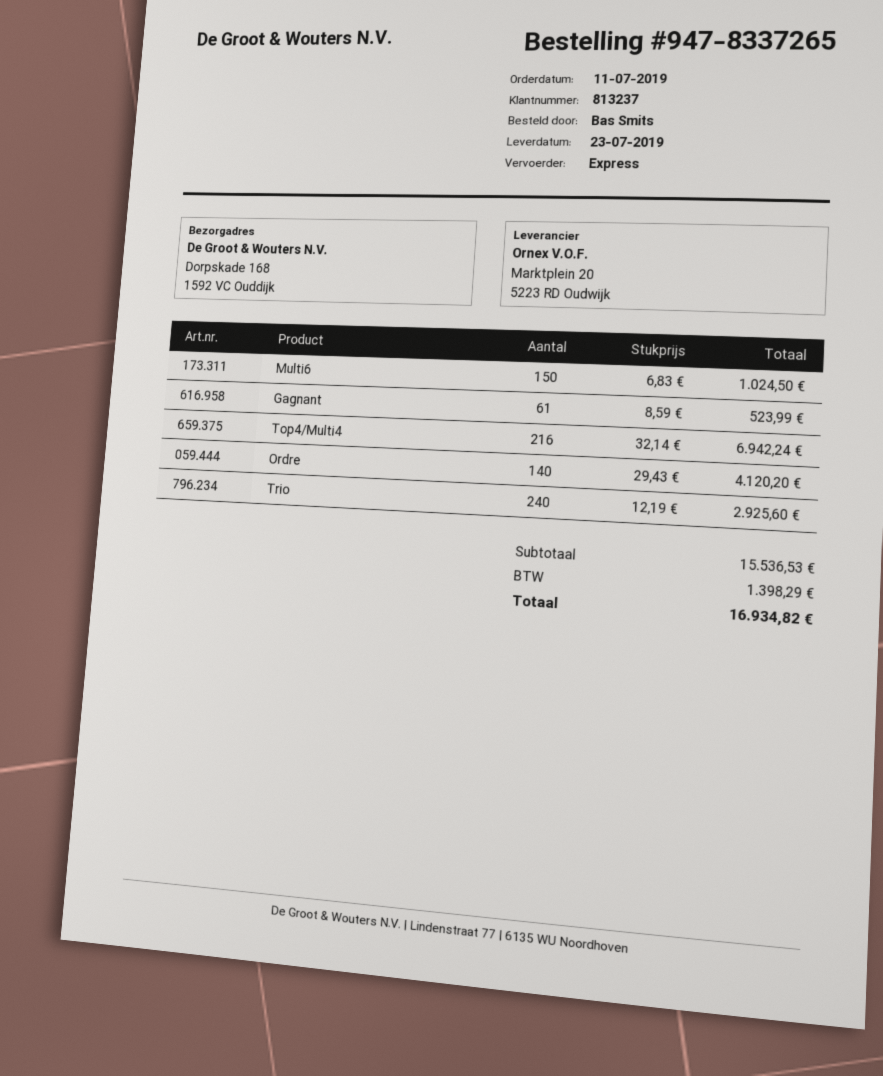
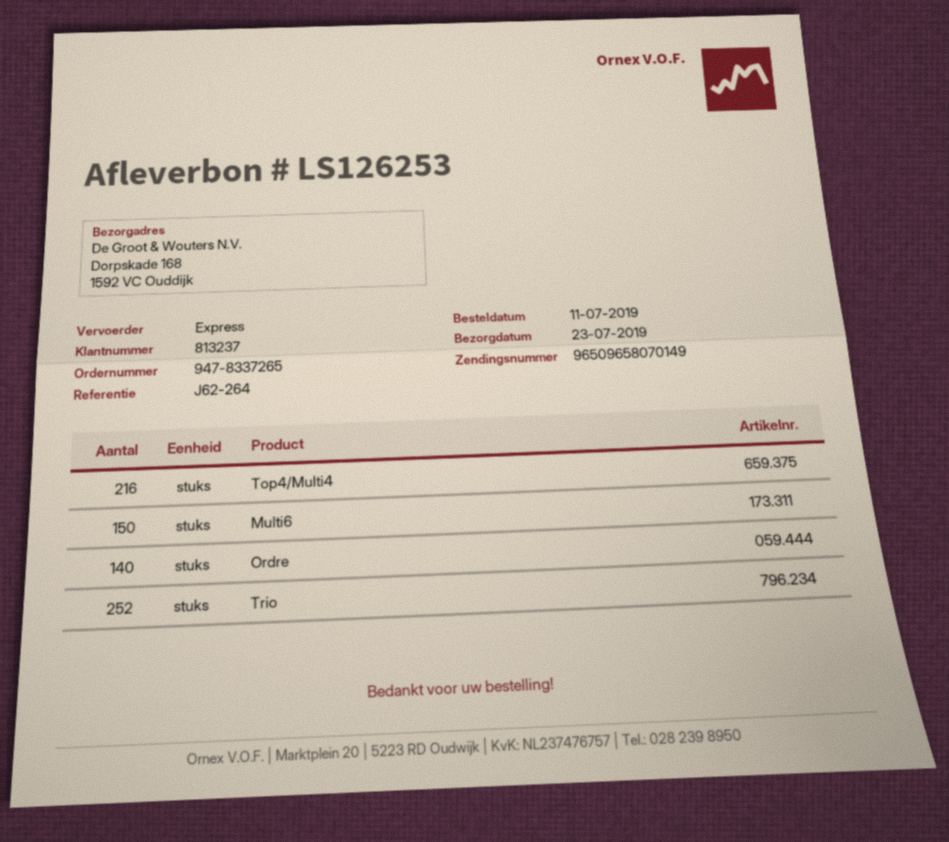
Gagnant: 61 -> none
Trio: 240 -> 252

